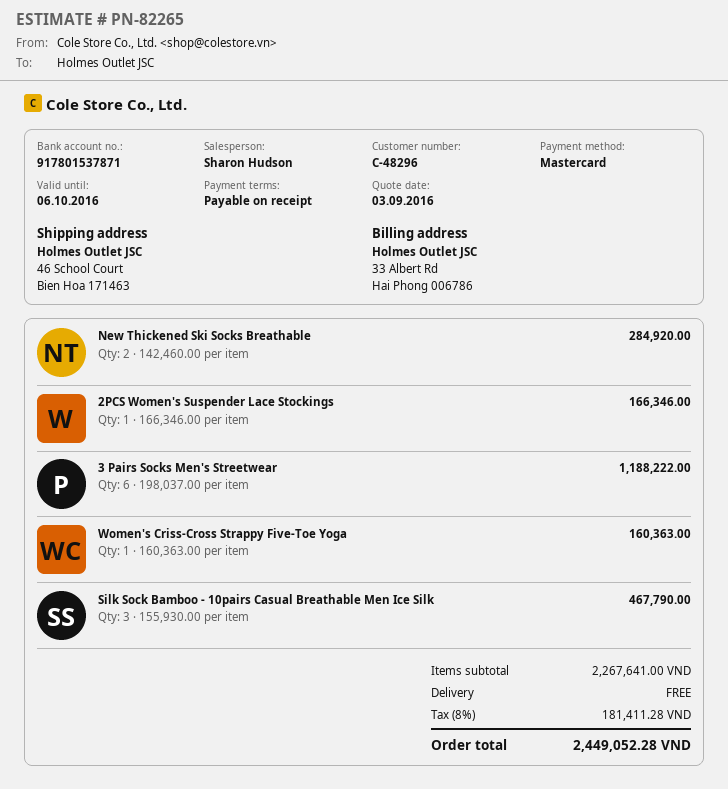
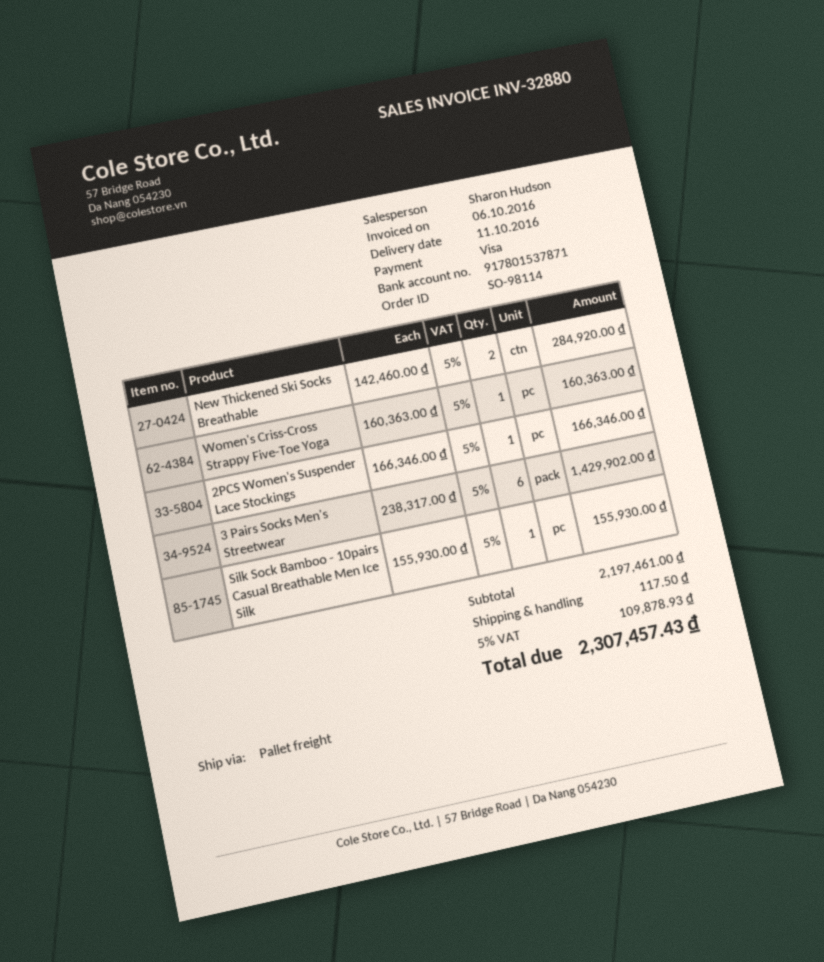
payment method: Mastercard -> Visa
3 Pairs Socks Men's Streetwear: 6 x 198037.00 = 1188222.00 -> 6 x 238317.00 = 1429902.00
Silk Sock Bamboo - 10pairs Casual Breathable Men Ice Silk: 3 x 155930.00 = 467790.00 -> 1 x 155930.00 = 155930.00
subtotal: 2267641.00 -> 2197461.00
shipping: 0.00 -> 117.50
tax: 8% = 181411.28 -> 5% = 109878.93
total: 2449052.28 -> 2307457.43

